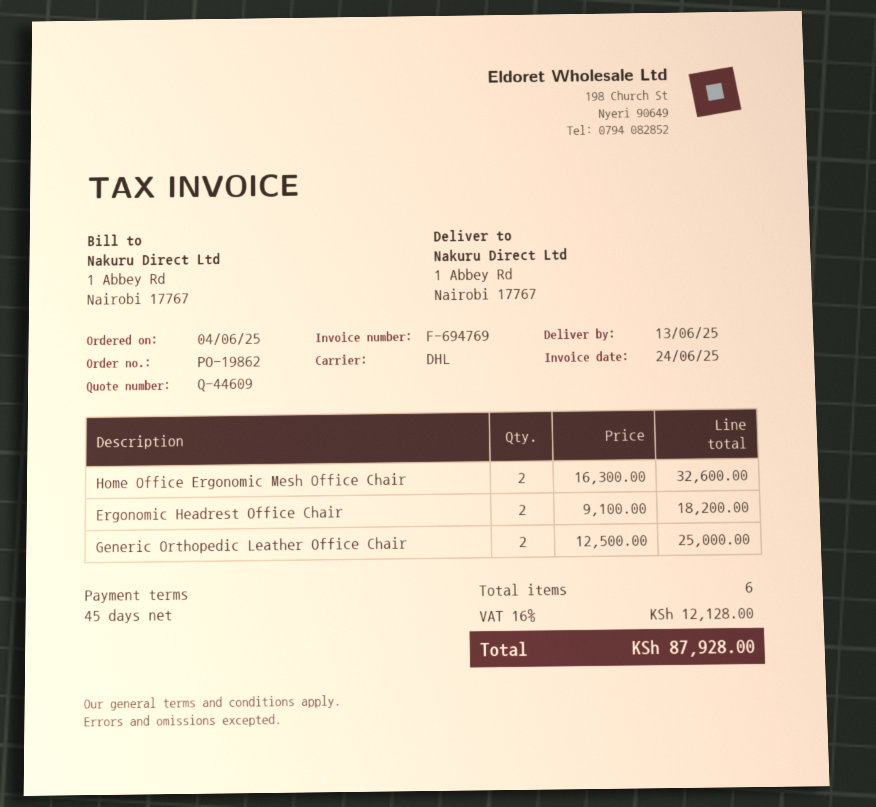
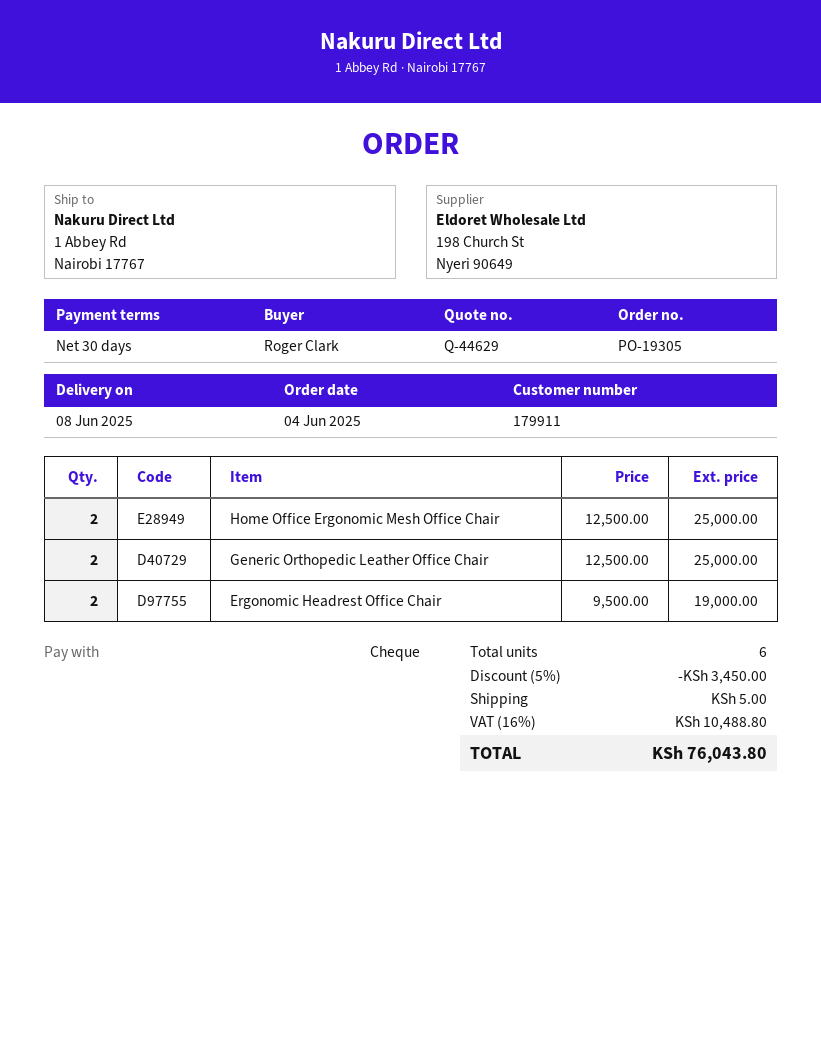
quote number: Q-44609 -> Q-44629
order number: PO-19862 -> PO-19305
delivery date: 2025-06-13 -> 2025-06-08
payment terms: 45 days -> 30 days
Home Office Ergonomic Mesh Office Chair: 2 x 16300.00 = 32600.00 -> 2 x 12500.00 = 25000.00
Ergonomic Headrest Office Chair: 2 x 9100.00 = 18200.00 -> 2 x 9500.00 = 19000.00
discount: none -> 5% = 3450.00
shipping: none -> 5.00
tax: 16% = 12128.00 -> 16% = 10488.80
total: 87928.00 -> 76043.80

